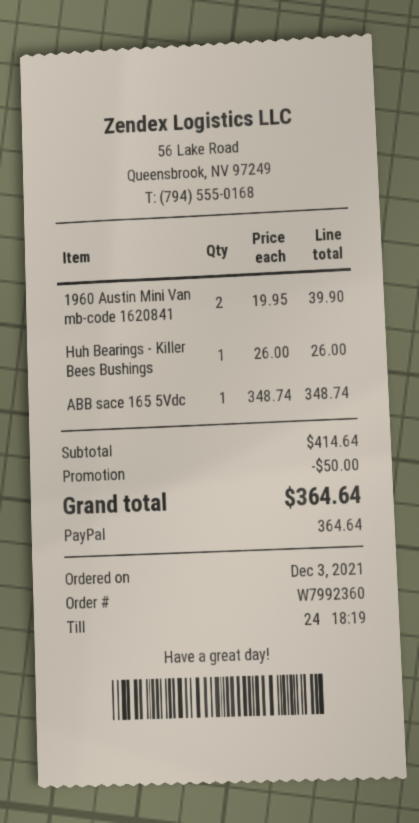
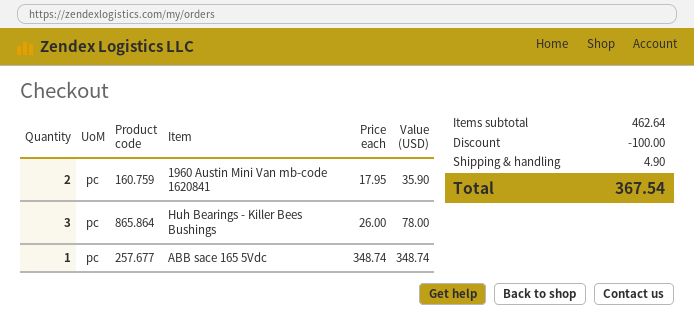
1960 Austin Mini Van mb-code 1620841: 2 x 19.95 = 39.90 -> 2 x 17.95 = 35.90
Huh Bearings - Killer Bees Bushings: 1 x 26.00 = 26.00 -> 3 x 26.00 = 78.00
subtotal: 414.64 -> 462.64
discount: 50.00 -> 100.00
shipping: none -> 4.90
total: 364.64 -> 367.54

